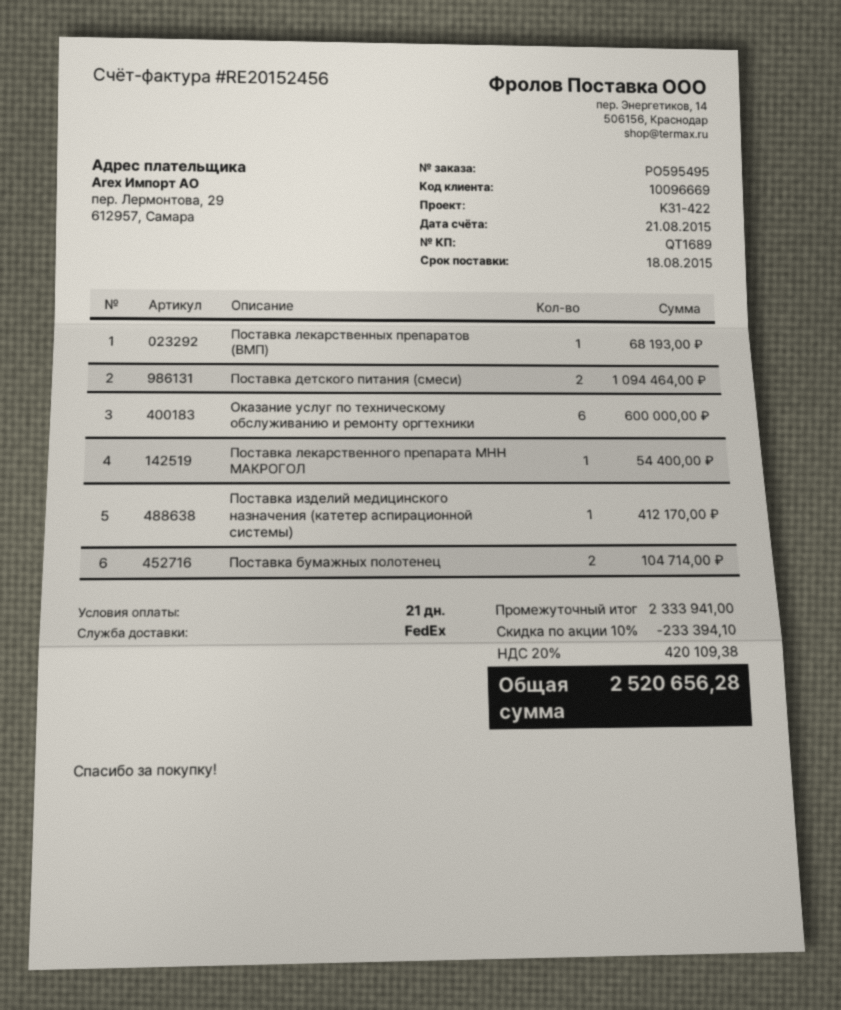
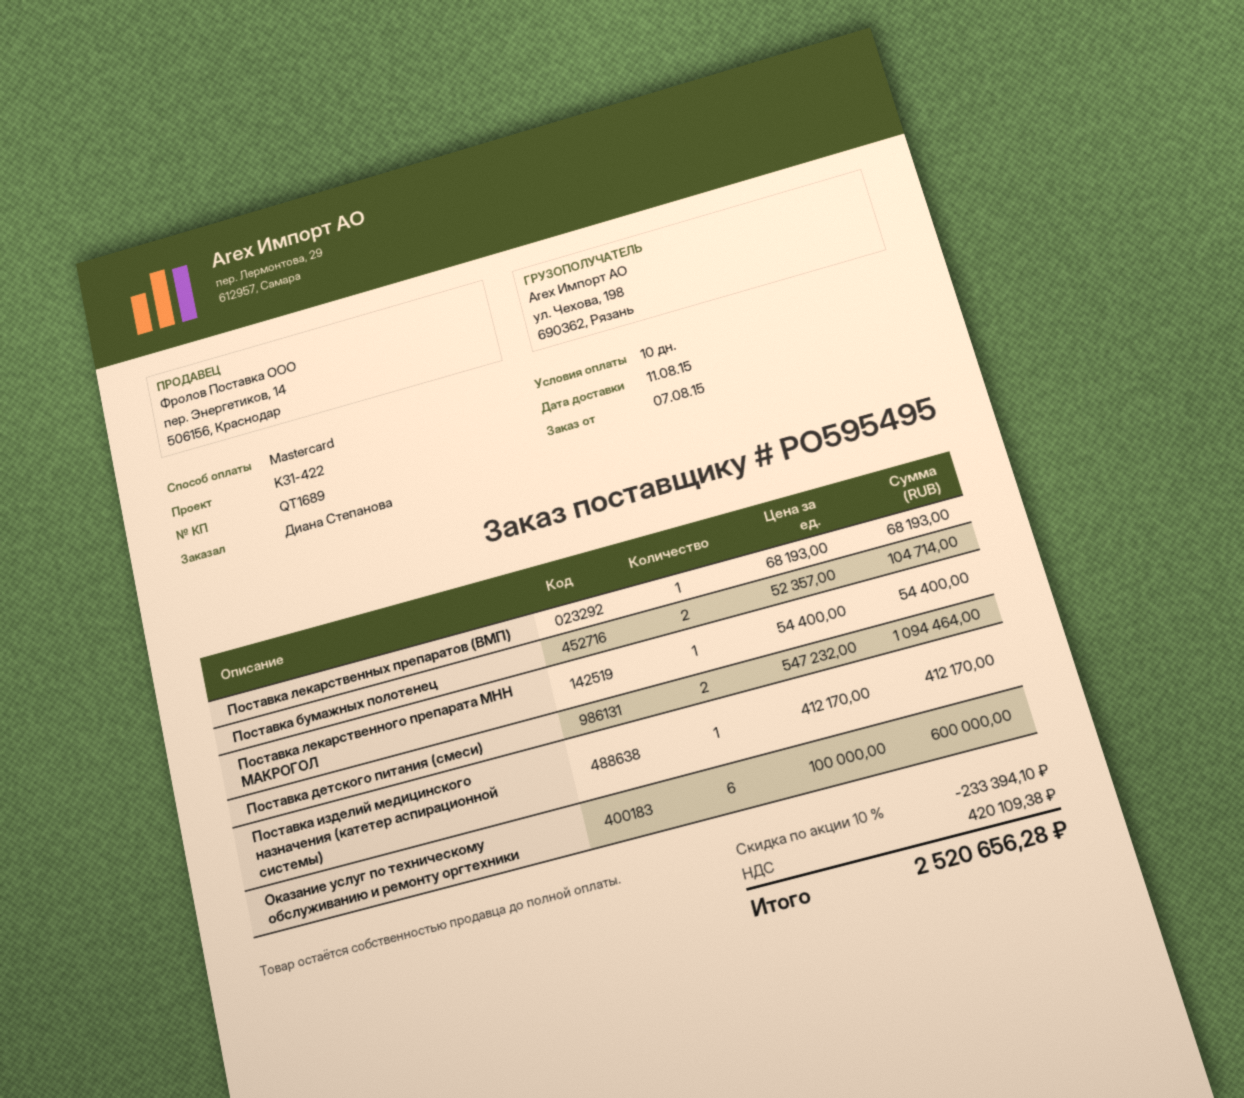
delivery date: 2015-08-18 -> 2015-08-11
payment terms: 21 days -> 10 days

